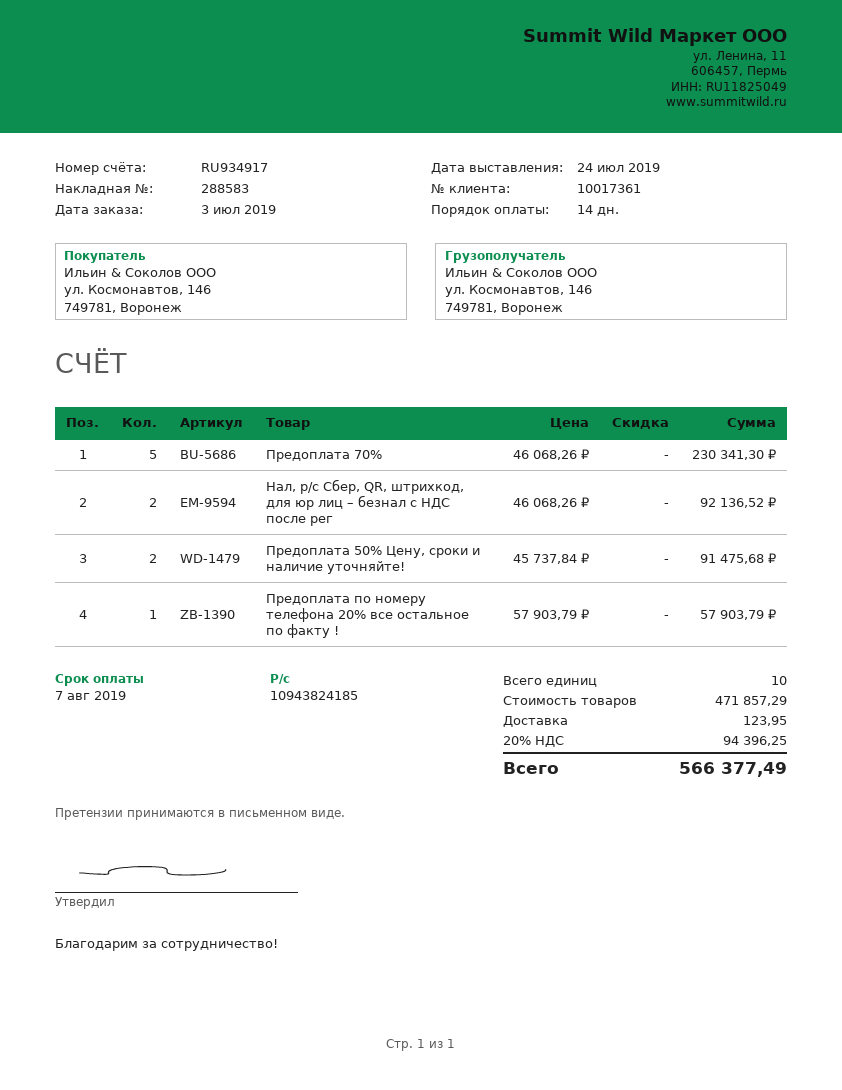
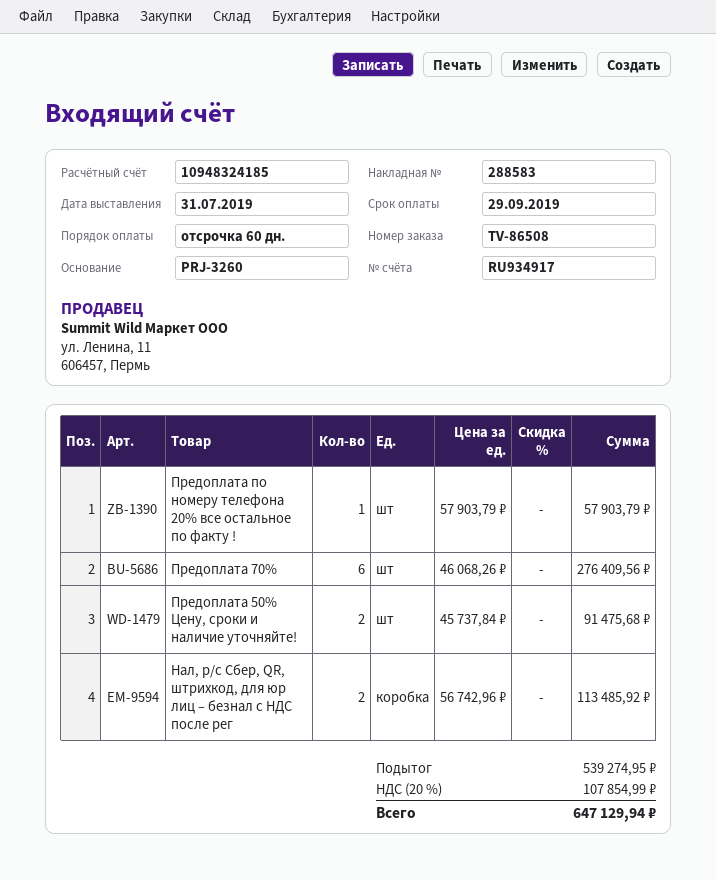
invoice date: 2019-07-24 -> 2019-07-31
payment terms: 14 days -> 60 days
due date: 2019-08-07 -> 2019-09-29
bank account: 10943824185 -> 10948324185
Предоплата 70%: 5 x 46068.26 = 230341.30 -> 6 x 46068.26 = 276409.56
Нал, р/с Сбер, QR, штрихкод, для юр лиц – безнал с НДС после рег: 2 x 46068.26 = 92136.52 -> 2 x 56742.96 = 113485.92
subtotal: 471857.29 -> 539274.95
shipping: 123.95 -> none
tax: 20% = 94396.25 -> 20% = 107854.99
total: 566377.49 -> 647129.94

